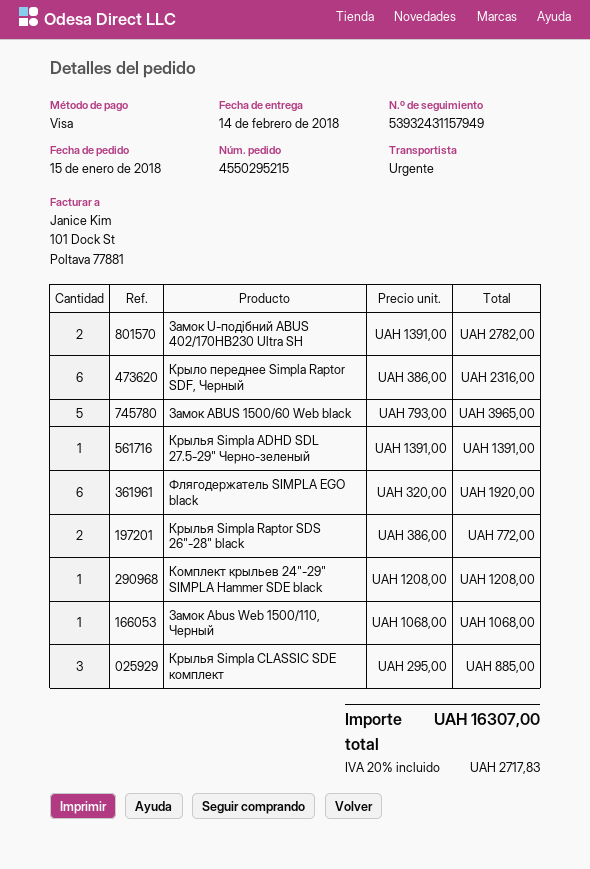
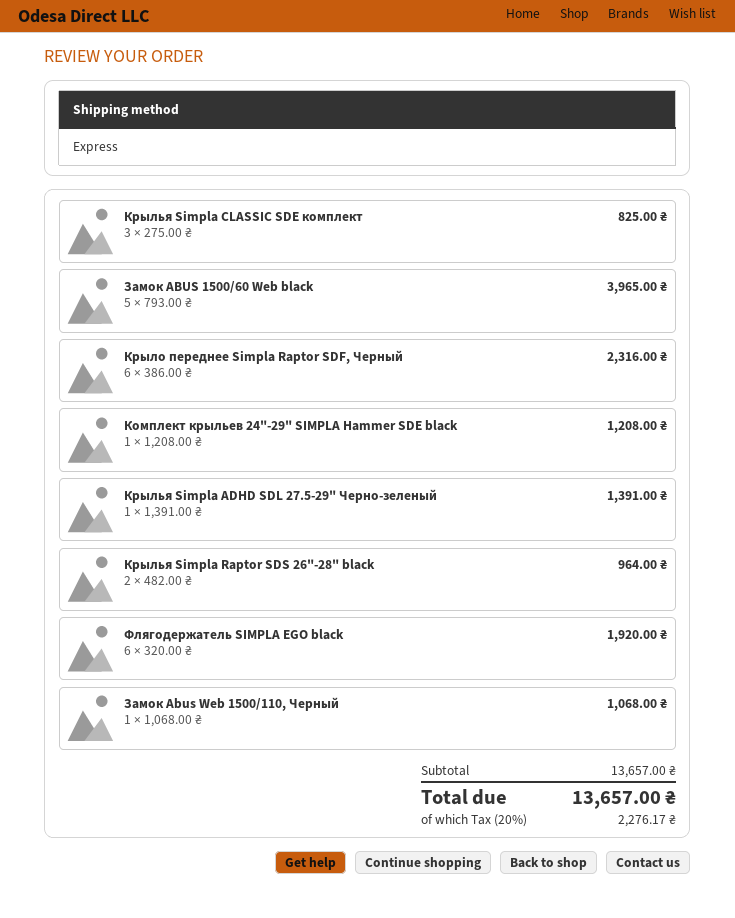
Замок U-подібний ABUS 402/170HB230 Ultra SH: 2 x 1391.00 = 2782.00 -> none
Крылья Simpla Raptor SDS 26"-28" black: 2 x 386.00 = 772.00 -> 2 x 482.00 = 964.00
Крылья Simpla CLASSIC SDE комплект: 3 x 295.00 = 885.00 -> 3 x 275.00 = 825.00
tax: 20% = 2717.83 -> 20% = 2276.17
total: 16307.00 -> 13657.00

